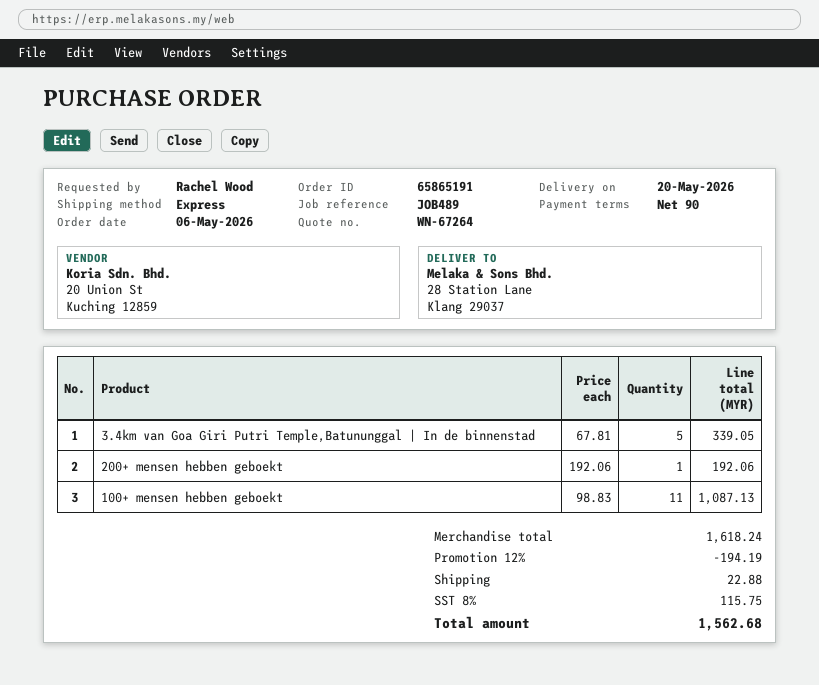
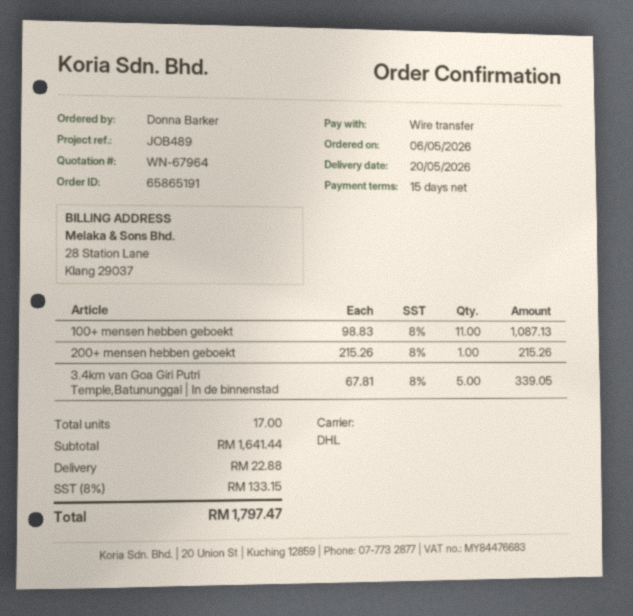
quote number: WN-67264 -> WN-67964
payment terms: 90 days -> 15 days
ordered by: Rachel Wood -> Donna Barker
shipping method: express -> DHL
200+ mensen hebben geboekt: 1 x 192.06 = 192.06 -> 1 x 215.26 = 215.26
subtotal: 1618.24 -> 1641.44
discount: 12% = 194.19 -> none
tax: 8% = 115.75 -> 8% = 133.15
total: 1562.68 -> 1797.47

